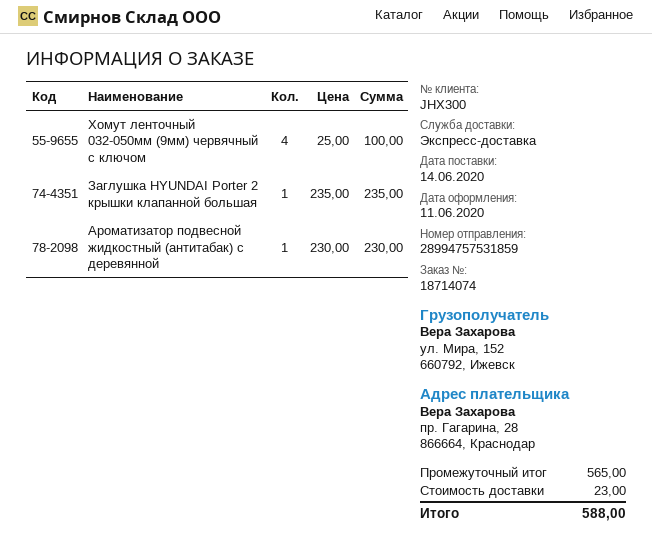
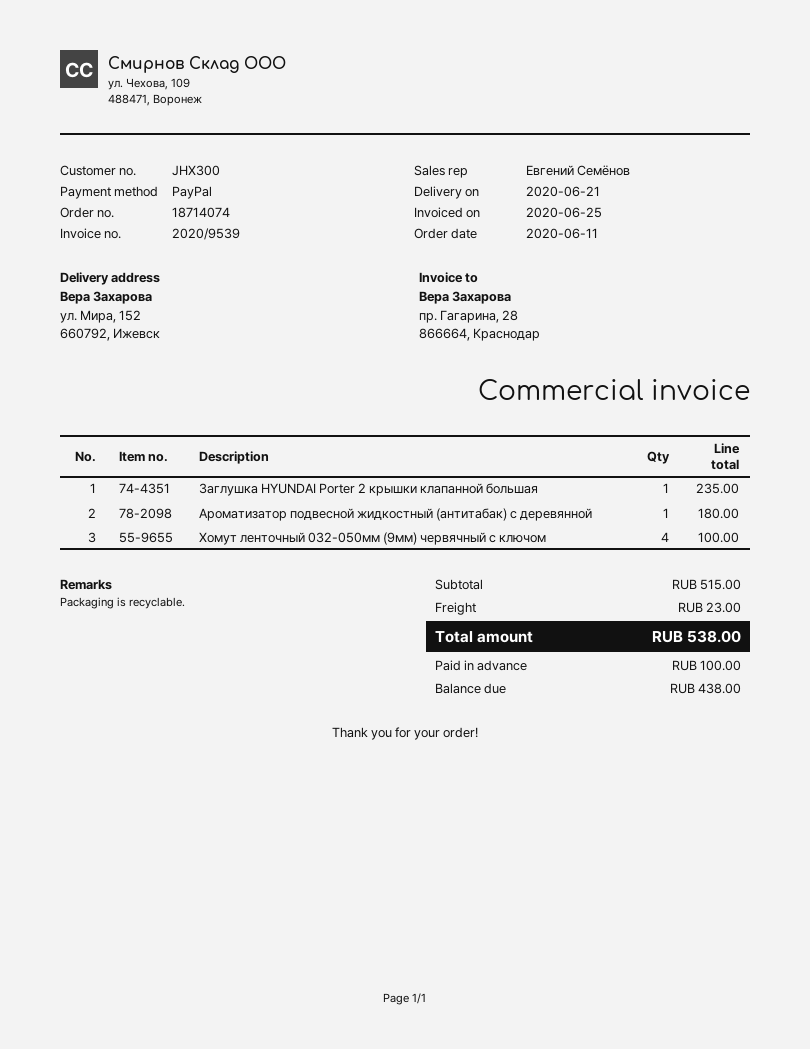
delivery date: 2020-06-14 -> 2020-06-21
Ароматизатор подвесной жидкостный (антитабак) с деревянной: 1 for 230.00 -> 1 for 180.00
subtotal: 565.00 -> 515.00
total: 588.00 -> 538.00

